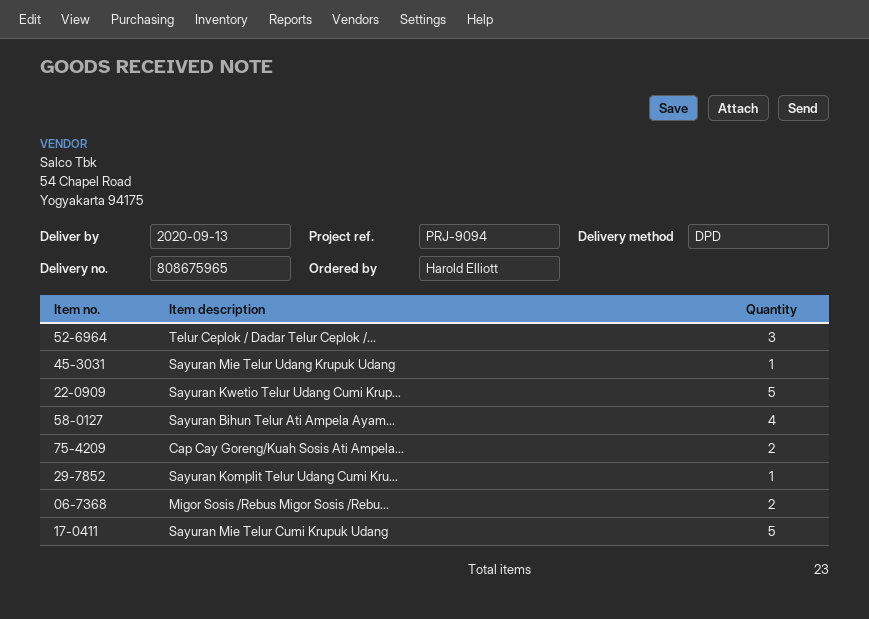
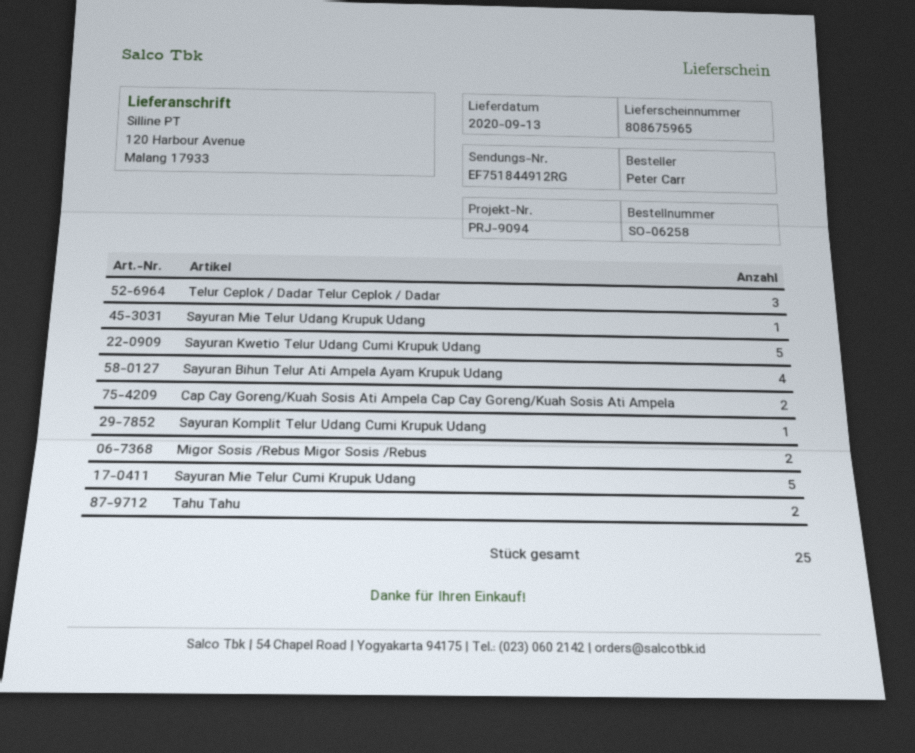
ordered by: Harold Elliott -> Peter Carr
Tahu Tahu: none -> 2
total quantity: 23 -> 25

